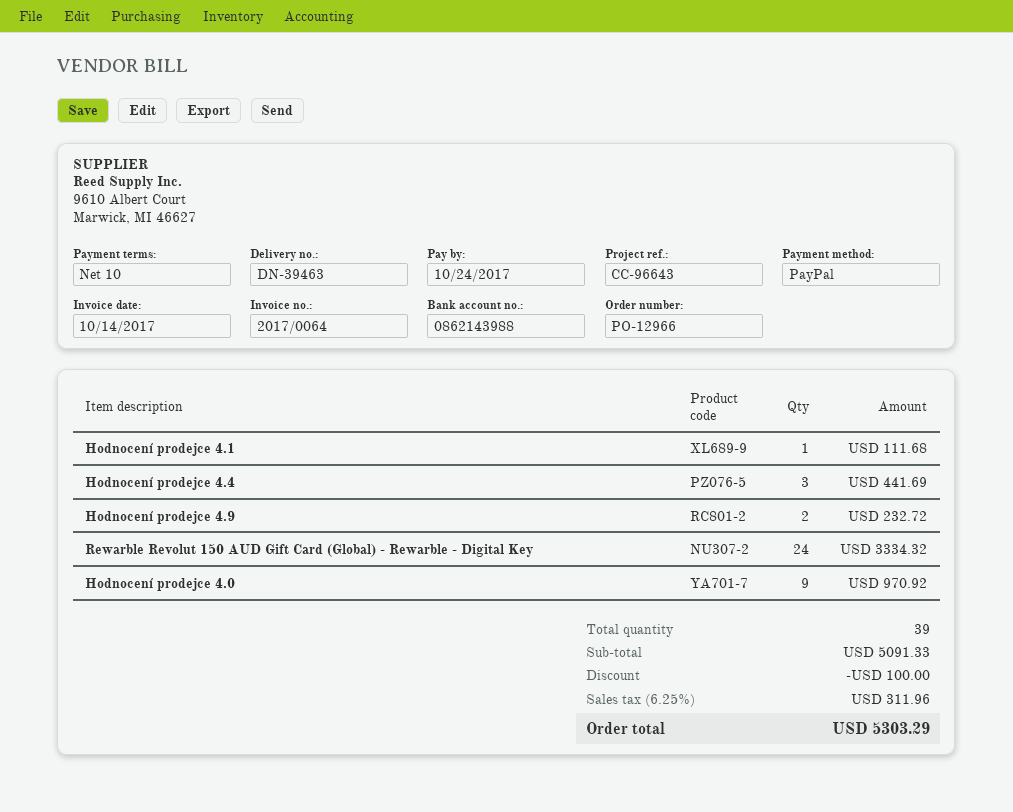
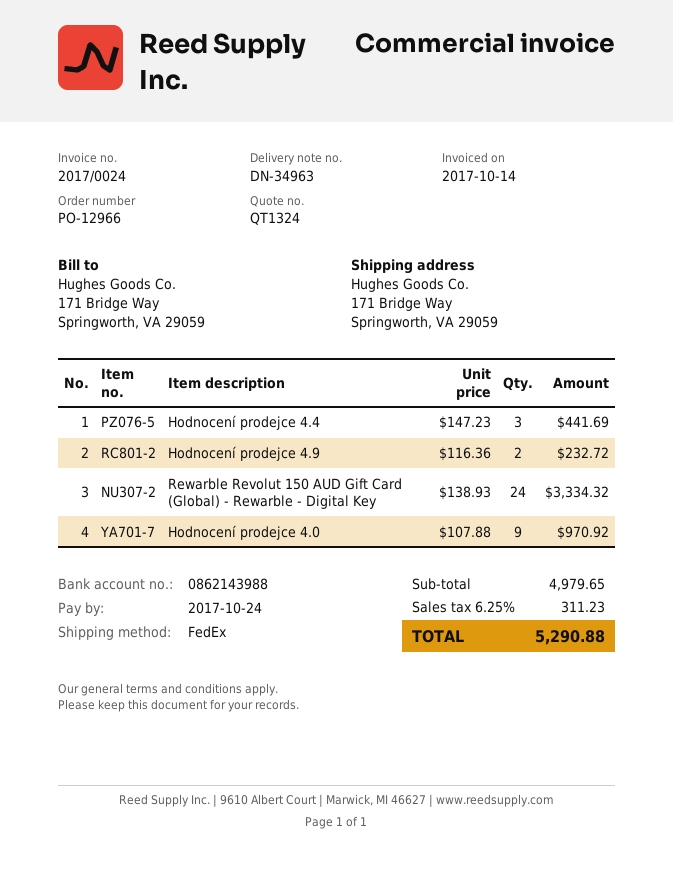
delivery note number: DN-39463 -> DN-34963
invoice number: 2017/0064 -> 2017/0024
Hodnocení prodejce 4.1: 1 for 111.68 -> none
subtotal: 5091.33 -> 4979.65
discount: 100.00 -> none
tax: 6.25% = 311.96 -> 6.25% = 311.23
total: 5303.29 -> 5290.88

